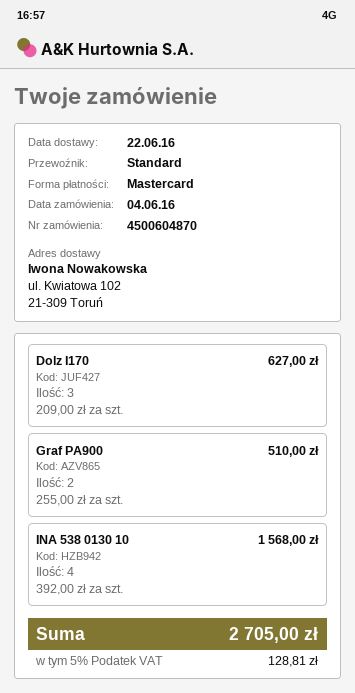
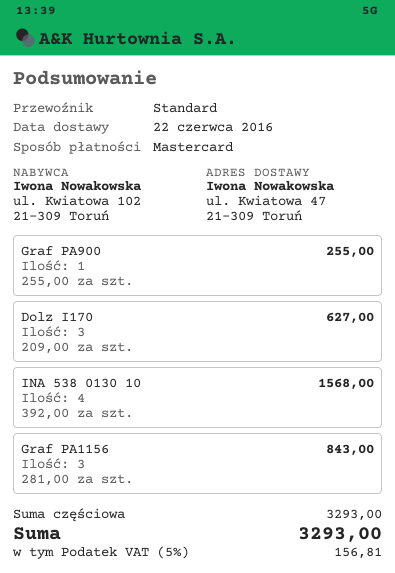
ship to: ul. Kwiatowa 102, 21-309 Toruń -> ul. Kwiatowa 47, 21-309 Toruń
Graf PA900: 2 x 255.00 = 510.00 -> 1 x 255.00 = 255.00
Graf PA1156: none -> 3 x 281.00 = 843.00
tax: 5% = 128.81 -> 5% = 156.81
total: 2705.00 -> 3293.00

